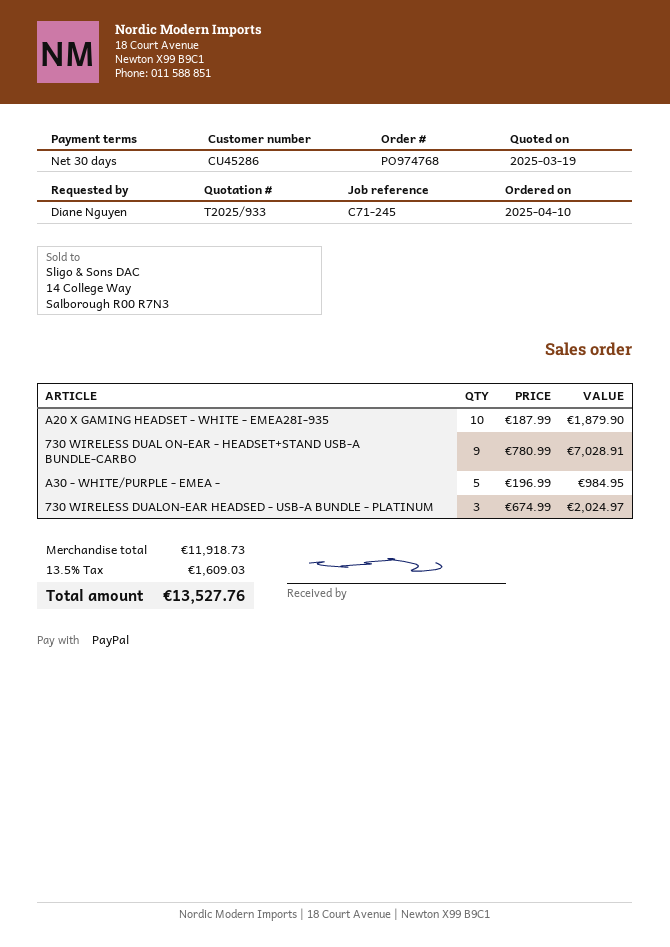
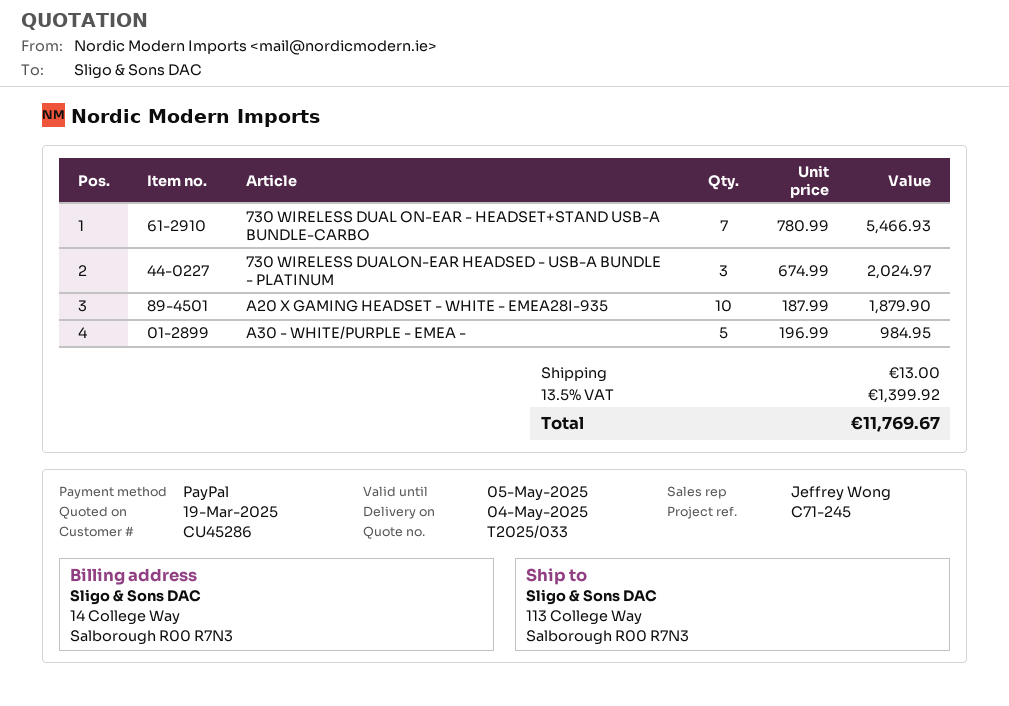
quote number: T2025/933 -> T2025/033
730 WIRELESS DUAL ON-EAR - HEADSET+STAND USB-A BUNDLE-CARBO: 9 x 780.99 = 7028.91 -> 7 x 780.99 = 5466.93
shipping: none -> 13.00
tax: 13.5% = 1609.03 -> 13.5% = 1399.92
total: 13527.76 -> 11769.67

